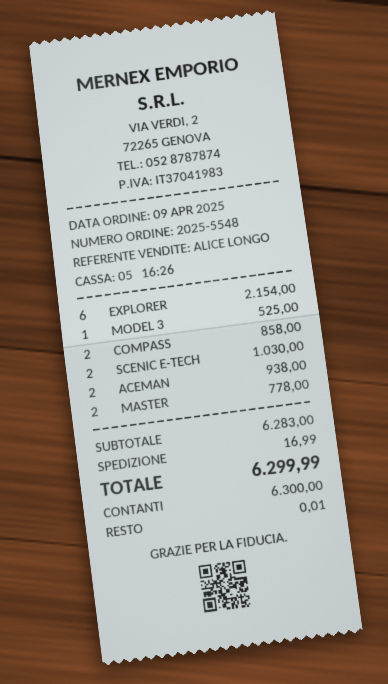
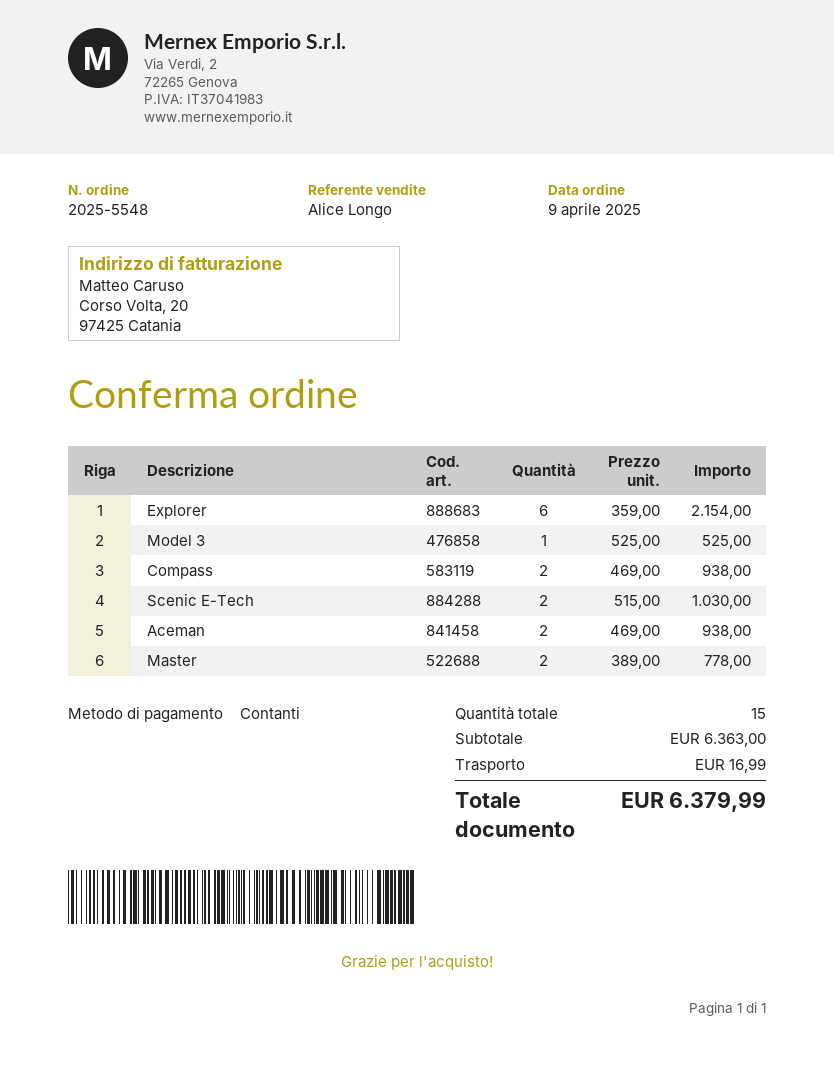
COMPASS: 2 for 858.00 -> 2 for 938.00
subtotal: 6283.00 -> 6363.00
total: 6299.99 -> 6379.99

